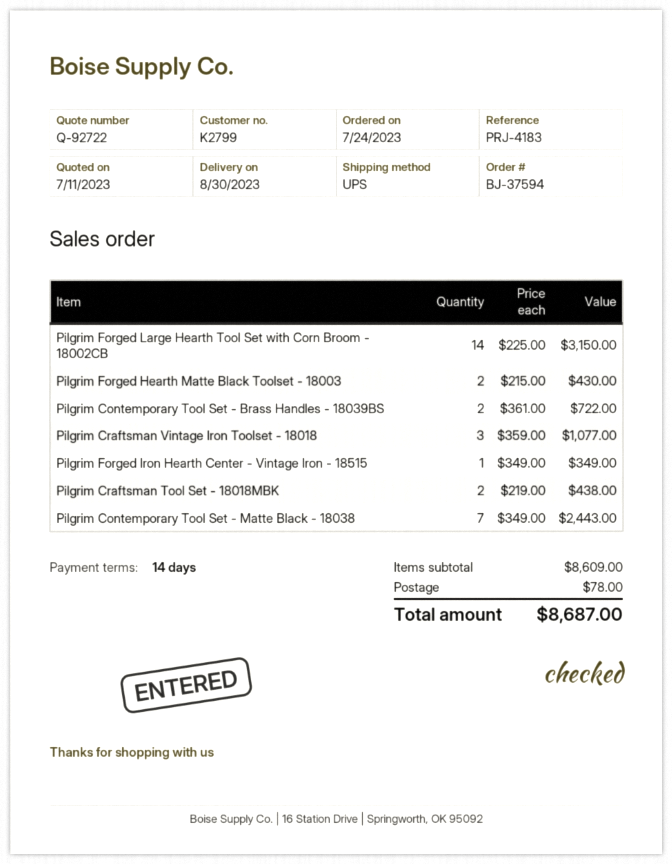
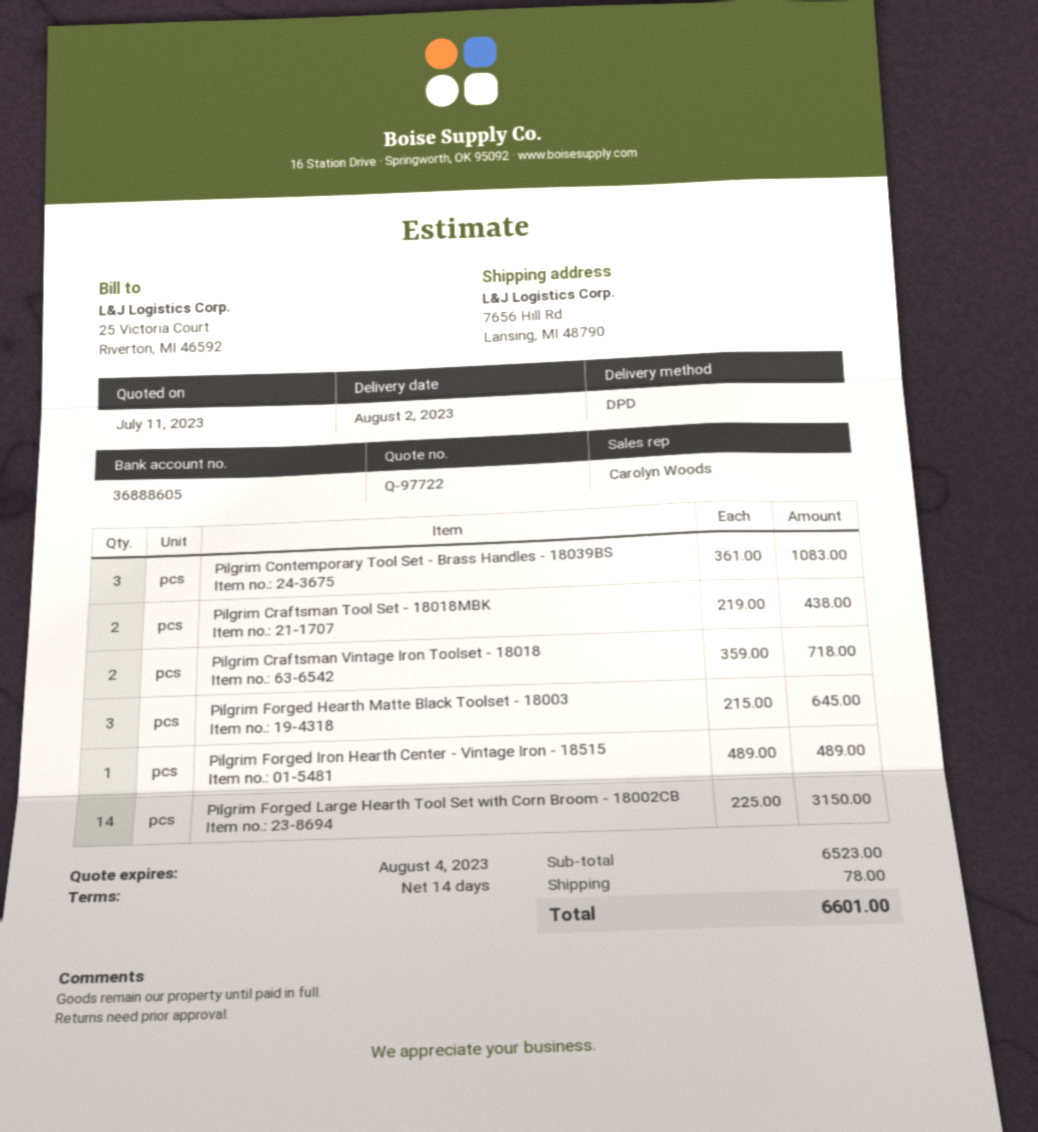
quote number: Q-92722 -> Q-97722
delivery date: 2023-08-30 -> 2023-08-02
shipping method: UPS -> DPD
Pilgrim Forged Hearth Matte Black Toolset - 18003: 2 x 215.00 = 430.00 -> 3 x 215.00 = 645.00
Pilgrim Contemporary Tool Set - Brass Handles - 18039BS: 2 x 361.00 = 722.00 -> 3 x 361.00 = 1083.00
Pilgrim Craftsman Vintage Iron Toolset - 18018: 3 x 359.00 = 1077.00 -> 2 x 359.00 = 718.00
Pilgrim Forged Iron Hearth Center - Vintage Iron - 18515: 1 x 349.00 = 349.00 -> 1 x 489.00 = 489.00
Pilgrim Contemporary Tool Set - Matte Black - 18038: 7 x 349.00 = 2443.00 -> none
subtotal: 8609.00 -> 6523.00
total: 8687.00 -> 6601.00

